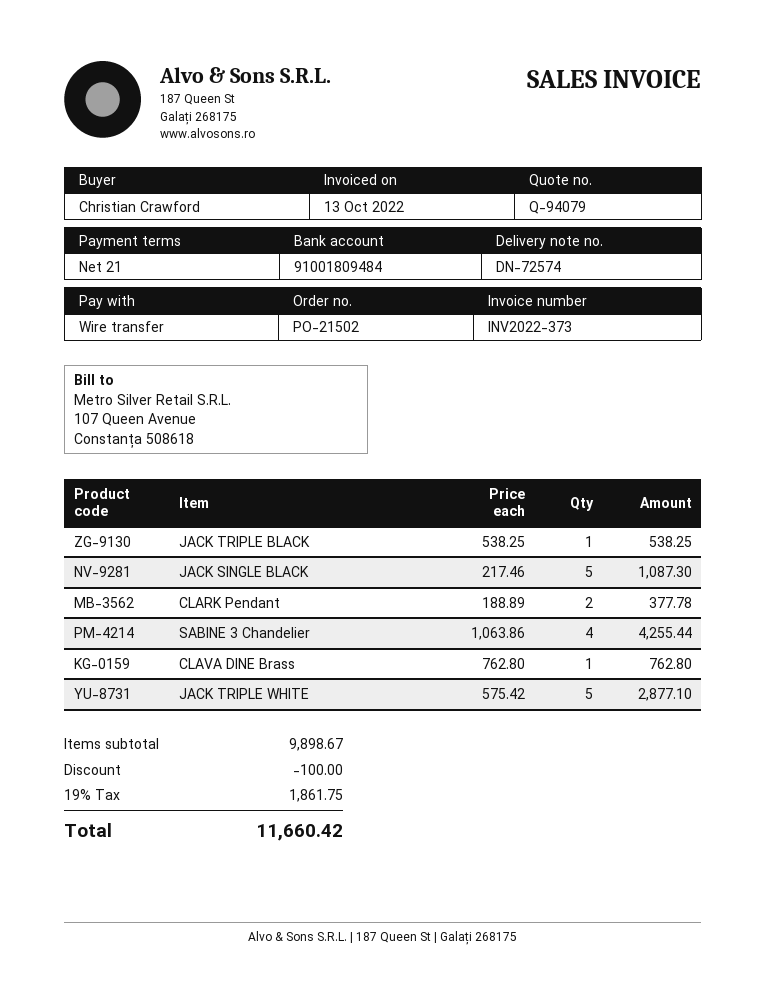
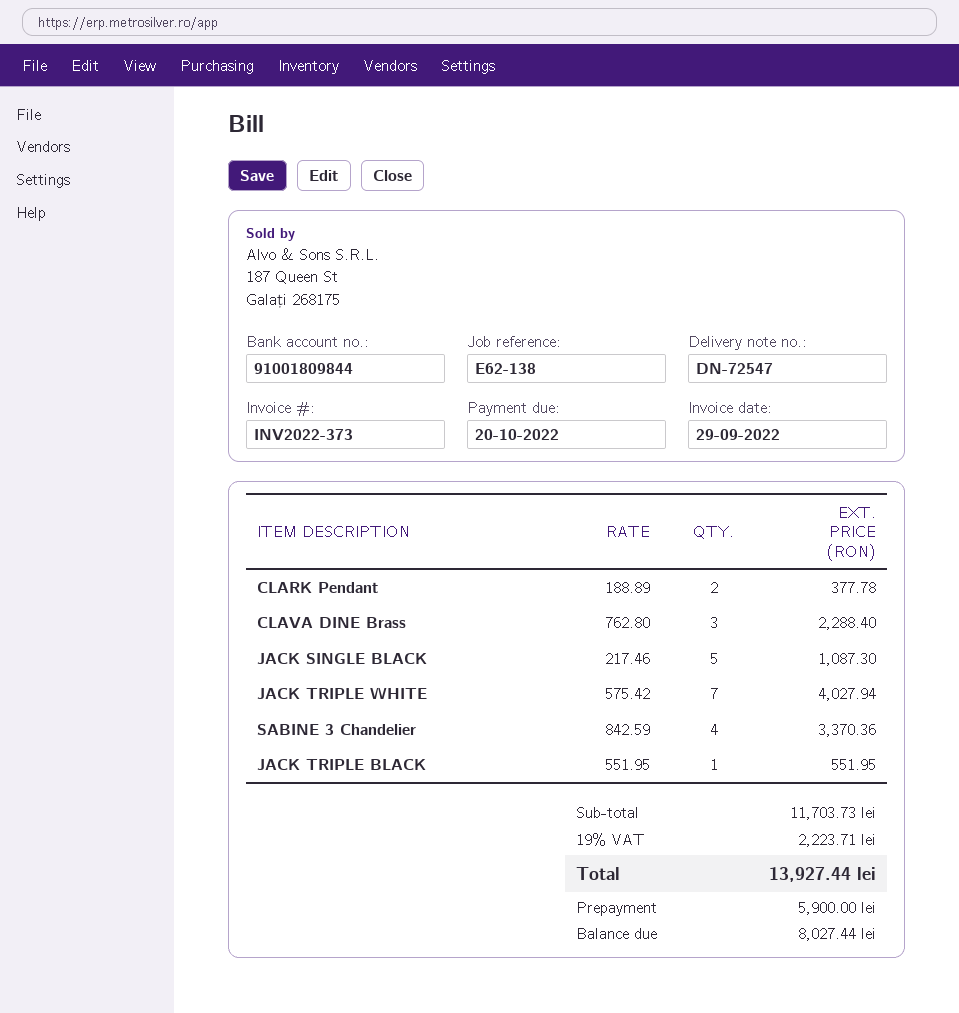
delivery note number: DN-72574 -> DN-72547
invoice date: 2022-10-13 -> 2022-09-29
bank account: 91001809484 -> 91001809844
JACK TRIPLE BLACK: 1 x 538.25 = 538.25 -> 1 x 551.95 = 551.95
SABINE 3 Chandelier: 4 x 1063.86 = 4255.44 -> 4 x 842.59 = 3370.36
CLAVA DINE Brass: 1 x 762.80 = 762.80 -> 3 x 762.80 = 2288.40
JACK TRIPLE WHITE: 5 x 575.42 = 2877.10 -> 7 x 575.42 = 4027.94
subtotal: 9898.67 -> 11703.73
discount: 100.00 -> none
tax: 19% = 1861.75 -> 19% = 2223.71
total: 11660.42 -> 13927.44

